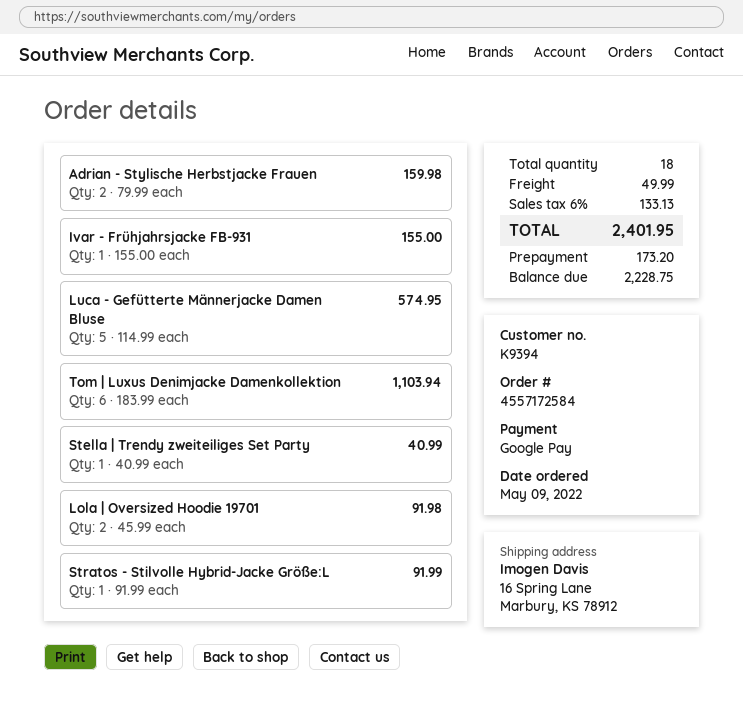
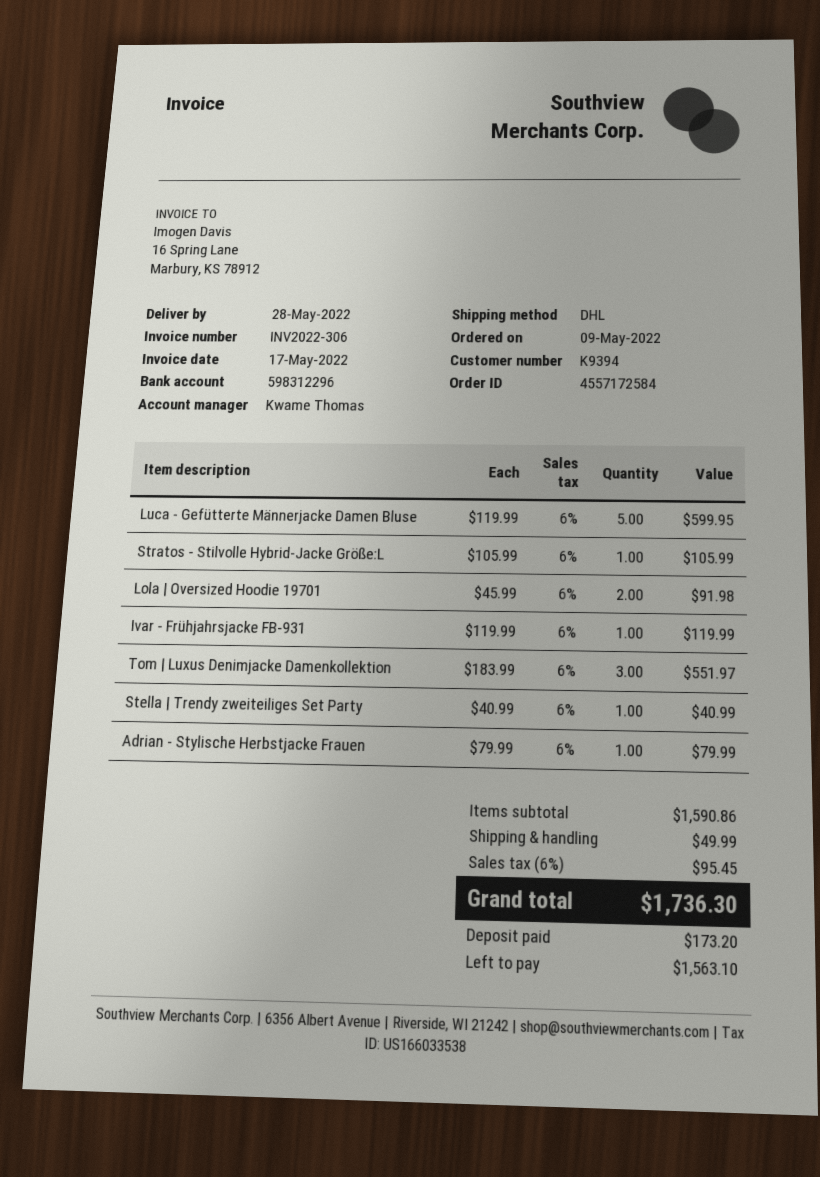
Adrian - Stylische Herbstjacke Frauen: 2 x 79.99 = 159.98 -> 1 x 79.99 = 79.99
Ivar - Frühjahrsjacke FB-931: 1 x 155.00 = 155.00 -> 1 x 119.99 = 119.99
Luca - Gefütterte Männerjacke Damen Bluse: 5 x 114.99 = 574.95 -> 5 x 119.99 = 599.95
Tom | Luxus Denimjacke Damenkollektion: 6 x 183.99 = 1103.94 -> 3 x 183.99 = 551.97
Stratos - Stilvolle Hybrid-Jacke Größe:L: 1 x 91.99 = 91.99 -> 1 x 105.99 = 105.99
tax: 6% = 133.13 -> 6% = 95.45
total: 2401.95 -> 1736.30
balance: 2228.75 -> 1563.10

